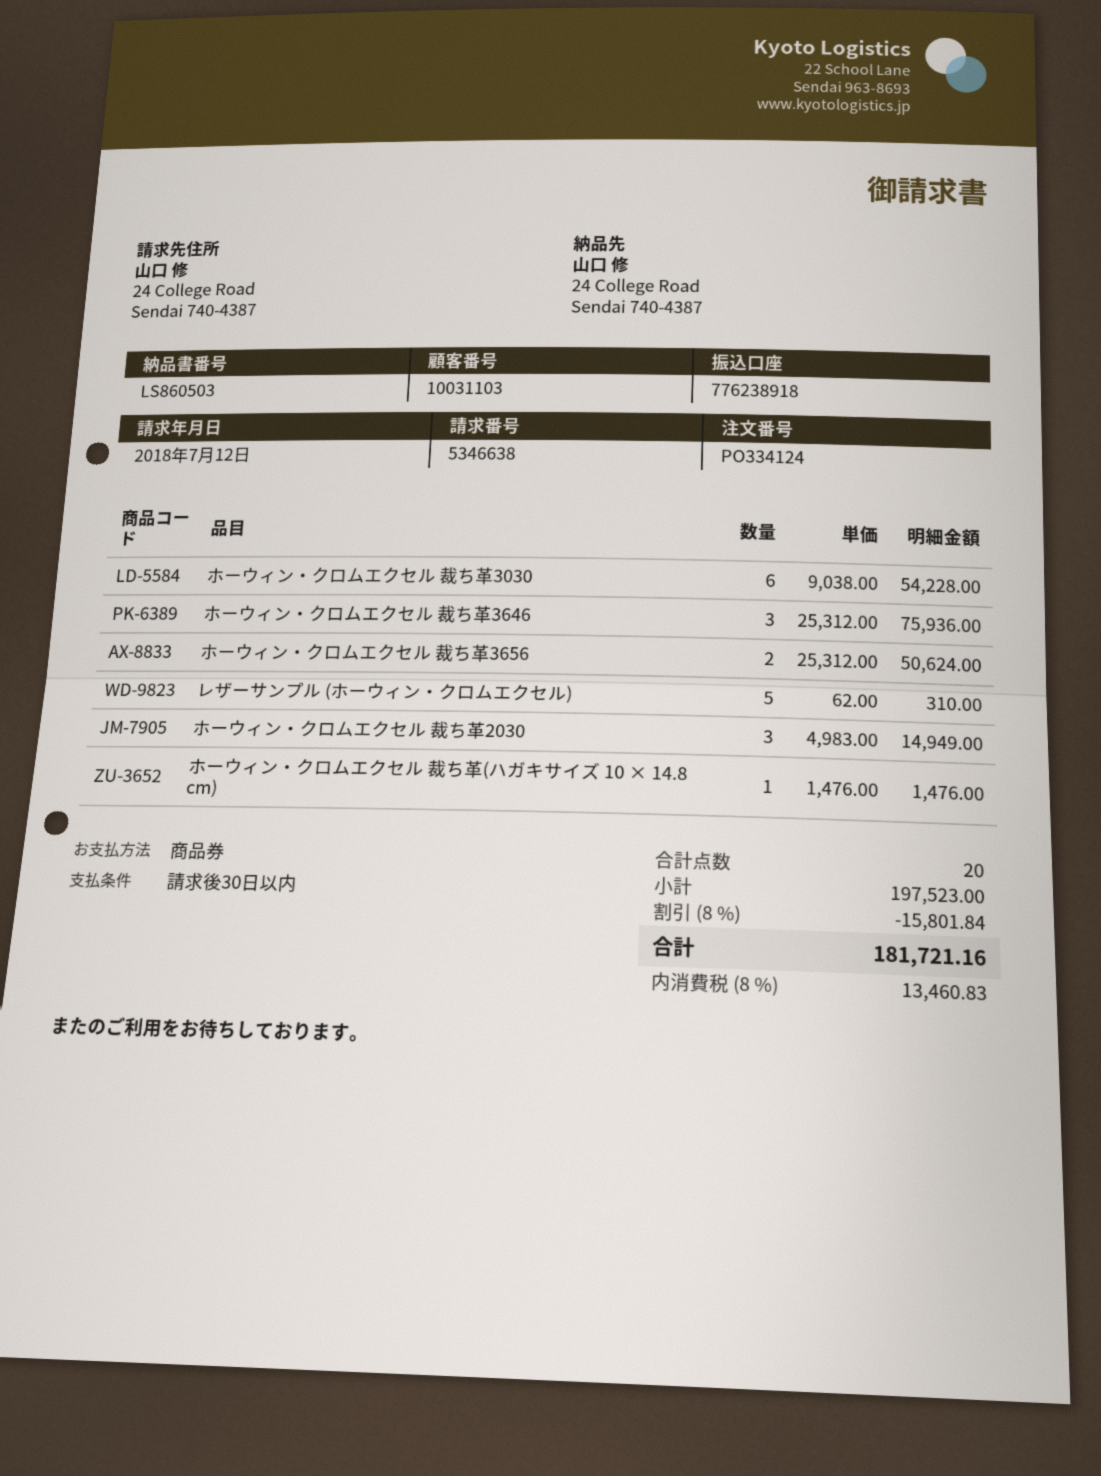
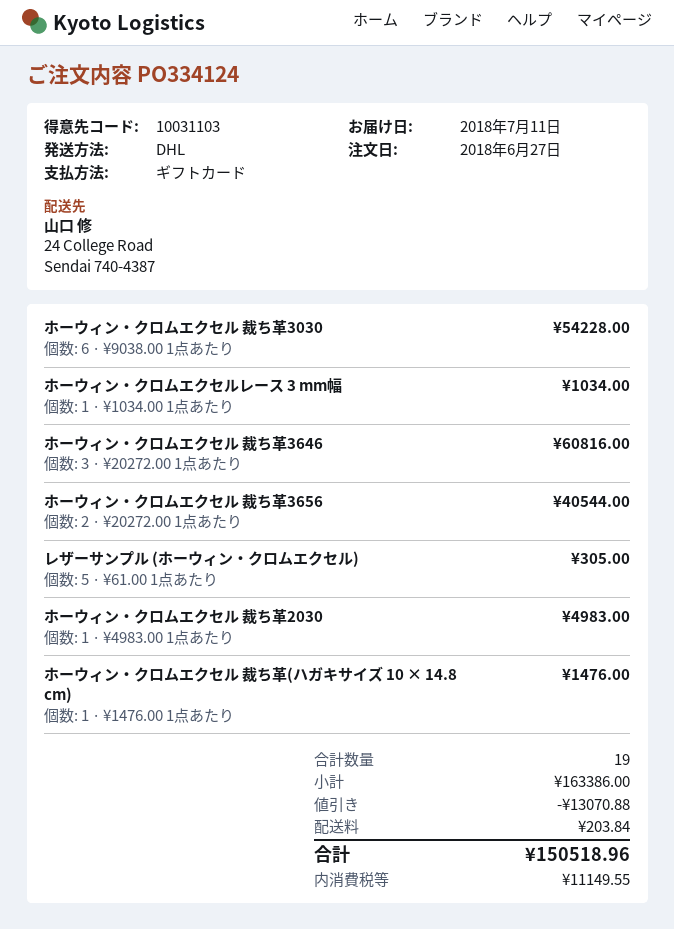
ホーウィン・クロムエクセル 裁ち革3646: 3 x 25312.00 = 75936.00 -> 3 x 20272.00 = 60816.00
ホーウィン・クロムエクセル 裁ち革3656: 2 x 25312.00 = 50624.00 -> 2 x 20272.00 = 40544.00
レザーサンプル (ホーウィン・クロムエクセル): 5 x 62.00 = 310.00 -> 5 x 61.00 = 305.00
ホーウィン・クロムエクセル 裁ち革2030: 3 x 4983.00 = 14949.00 -> 1 x 4983.00 = 4983.00
ホーウィン・クロムエクセルレース 3 mm幅: none -> 1 x 1034.00 = 1034.00
total quantity: 20 -> 19
subtotal: 197523.00 -> 163386.00
discount: 15801.84 -> 13070.88
shipping: none -> 203.84
tax: 13460.83 -> 11149.55
total: 181721.16 -> 150518.96

